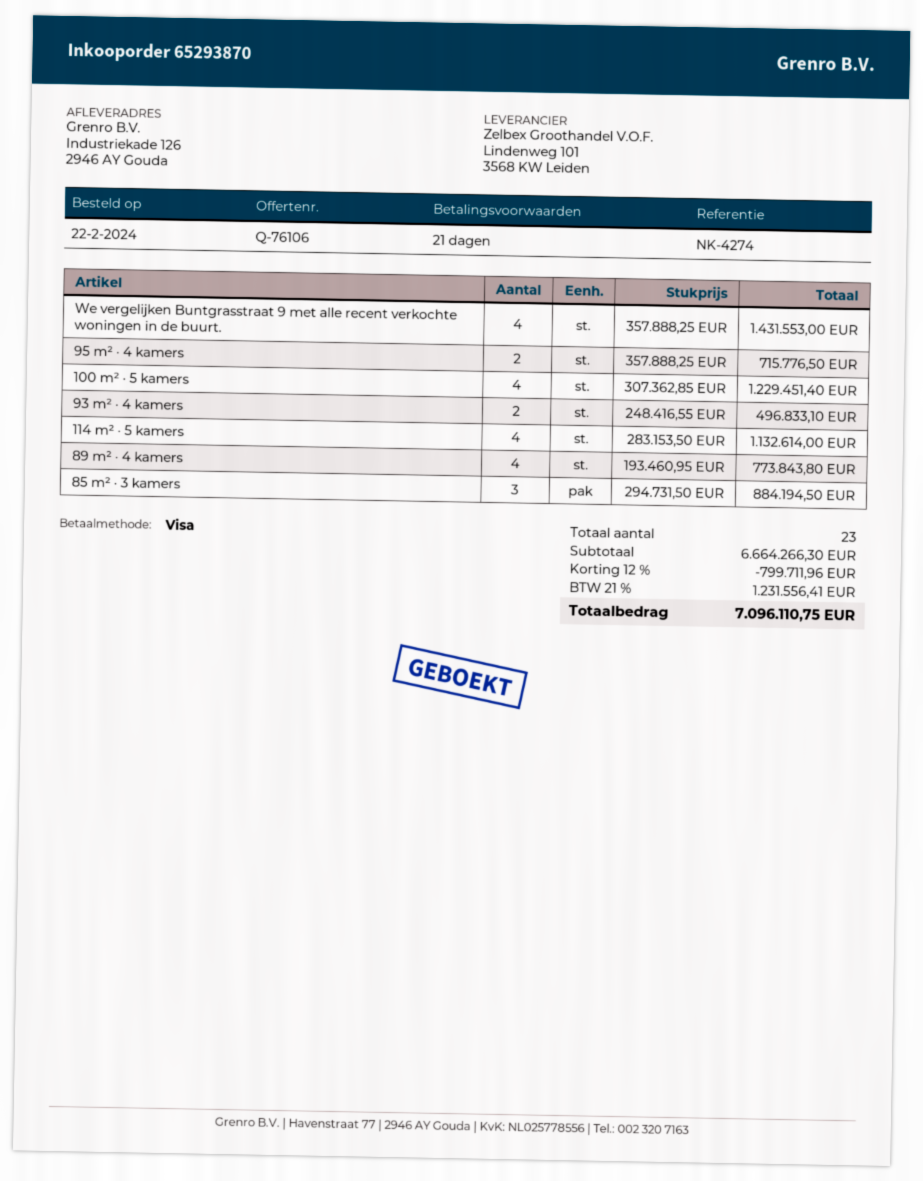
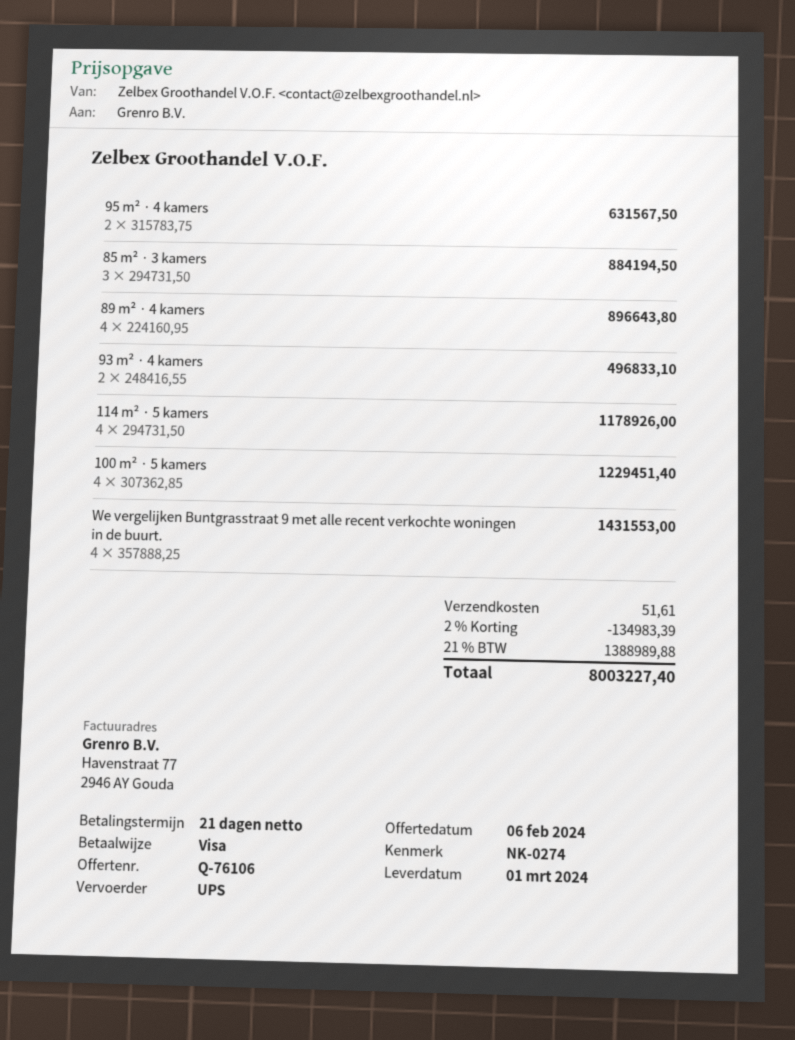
reference: NK-4274 -> NK-0274
95 m² · 4 kamers: 2 x 357888.25 = 715776.50 -> 2 x 315783.75 = 631567.50
114 m² · 5 kamers: 4 x 283153.50 = 1132614.00 -> 4 x 294731.50 = 1178926.00
89 m² · 4 kamers: 4 x 193460.95 = 773843.80 -> 4 x 224160.95 = 896643.80
discount: 12% = 799711.96 -> 2% = 134983.39
shipping: none -> 51.61
tax: 21% = 1231556.41 -> 21% = 1388989.88
total: 7096110.75 -> 8003227.40

